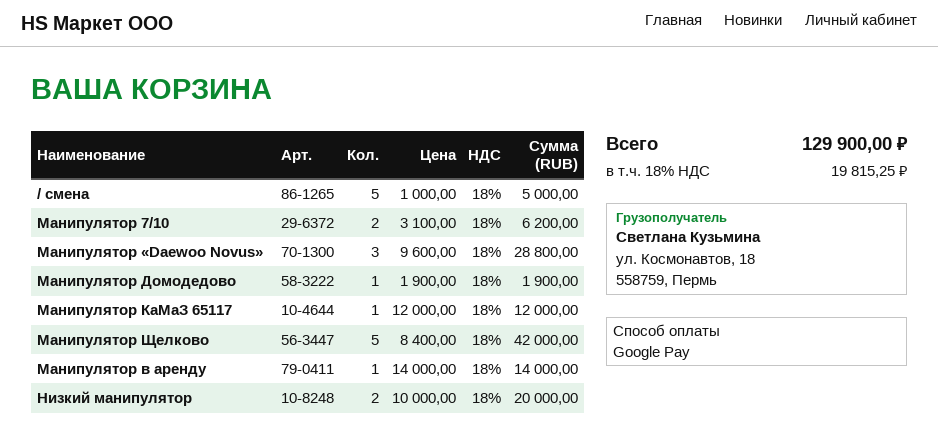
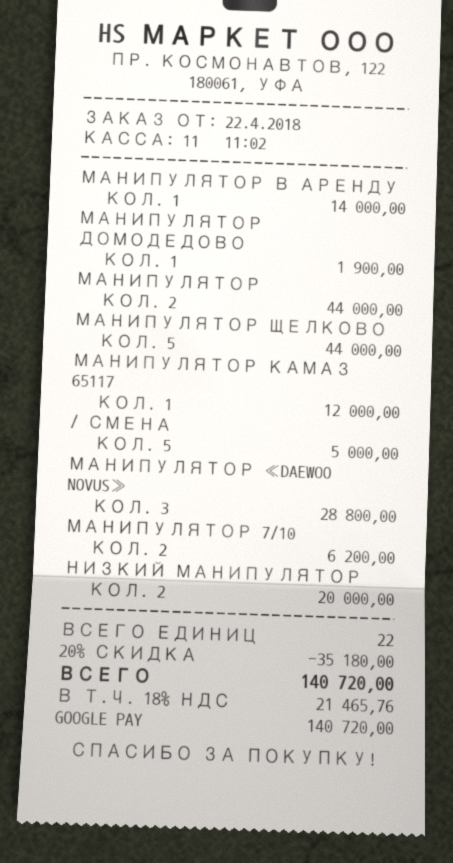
Манипулятор Щелково: 5 for 42000.00 -> 5 for 44000.00
МАНИПУЛЯТОР: none -> 2 for 44000.00
discount: none -> 20% = 35180.00
tax: 18% = 19815.25 -> 18% = 21465.76
total: 129900.00 -> 140720.00

